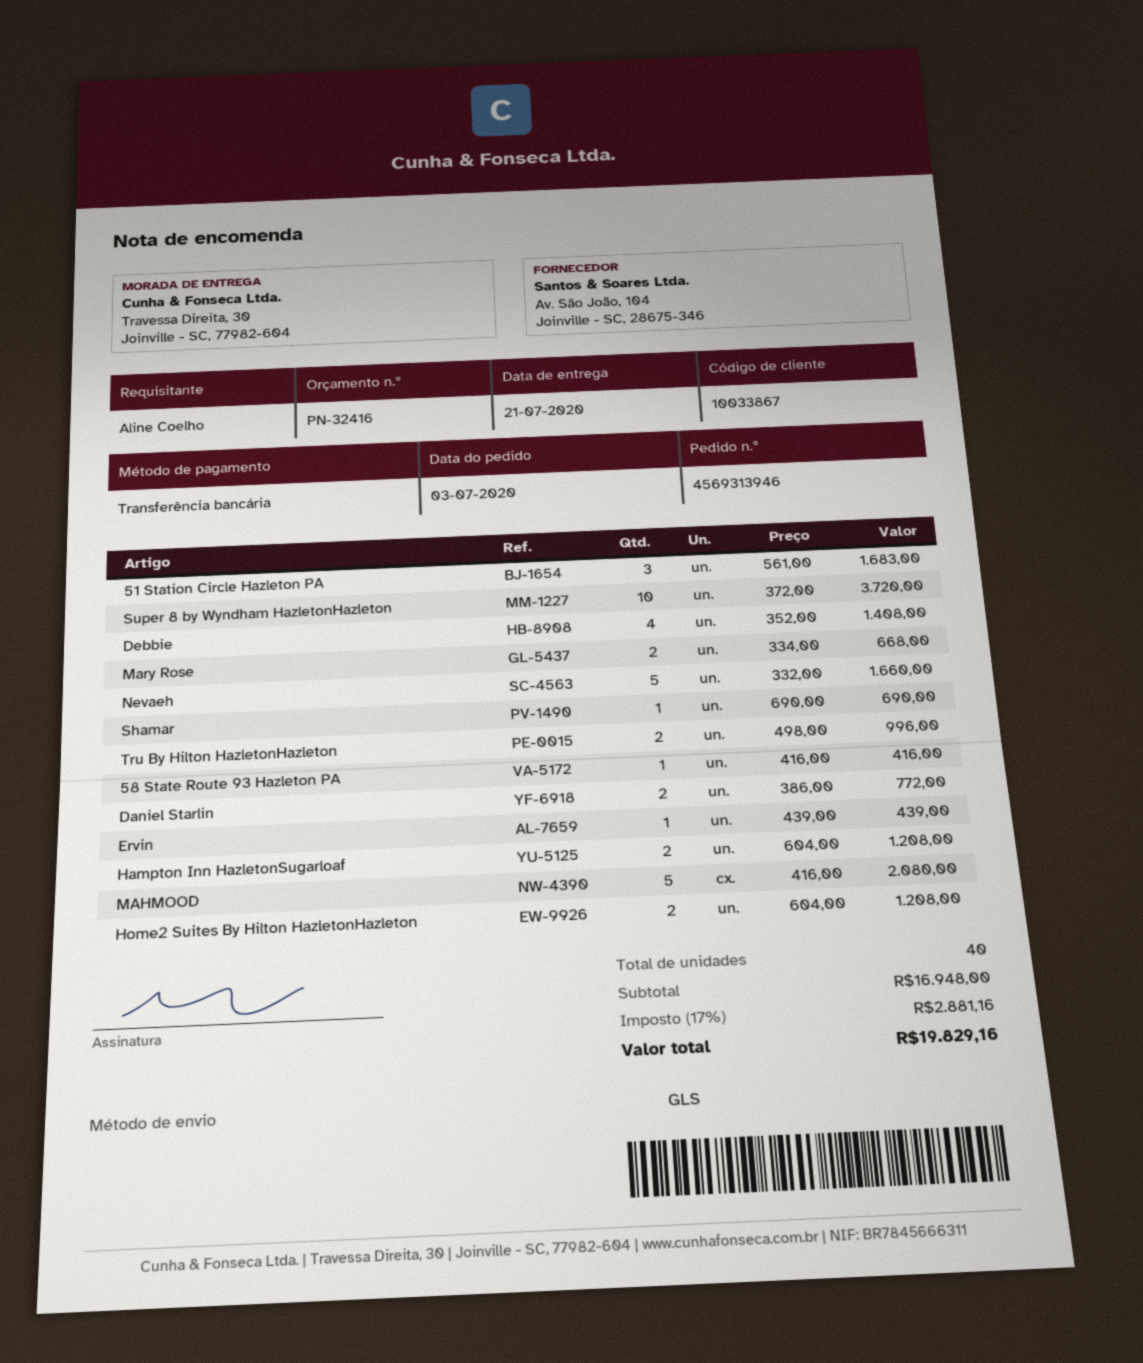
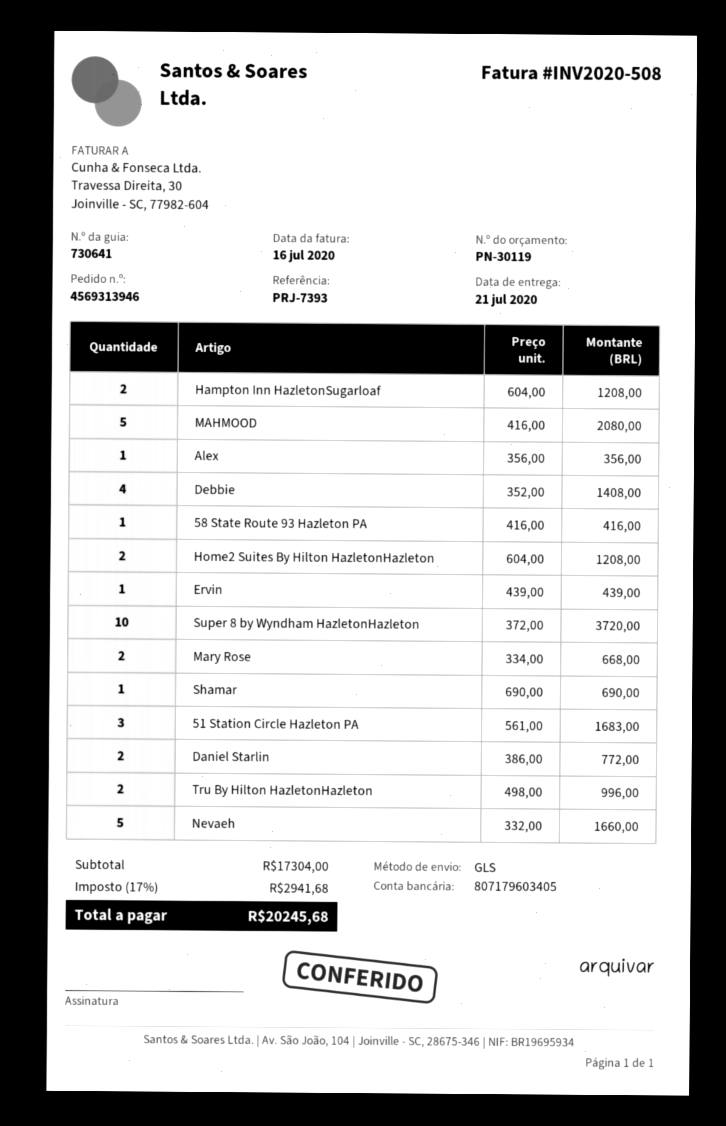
quote number: PN-32416 -> PN-30119
Alex: none -> 1 x 356.00 = 356.00
subtotal: 16948.00 -> 17304.00
tax: 17% = 2881.16 -> 17% = 2941.68
total: 19829.16 -> 20245.68

